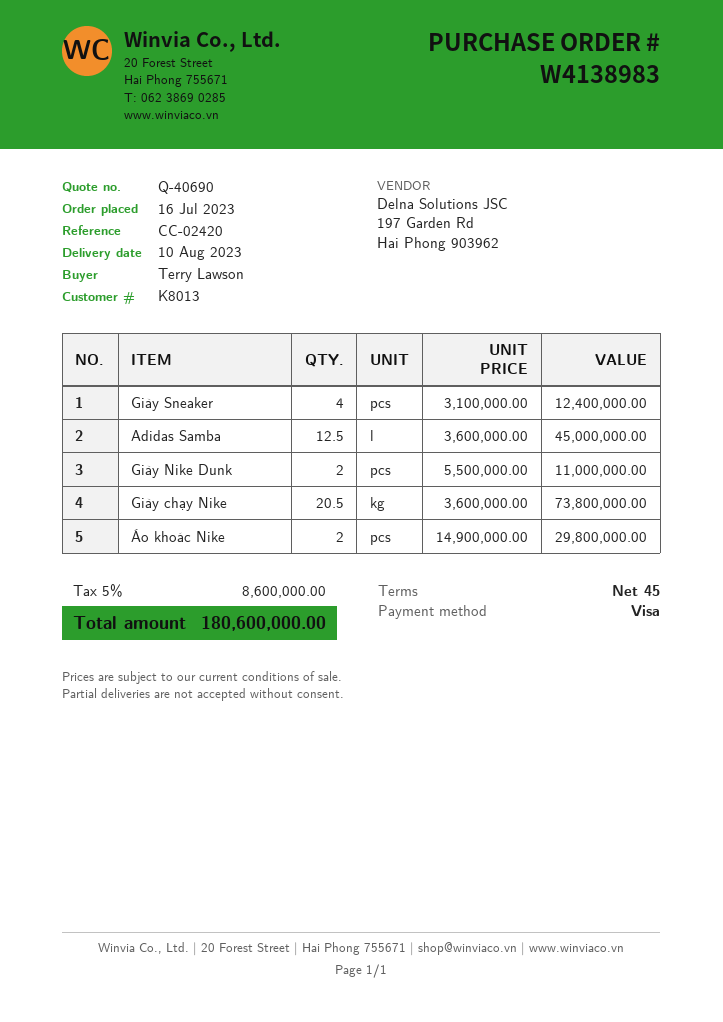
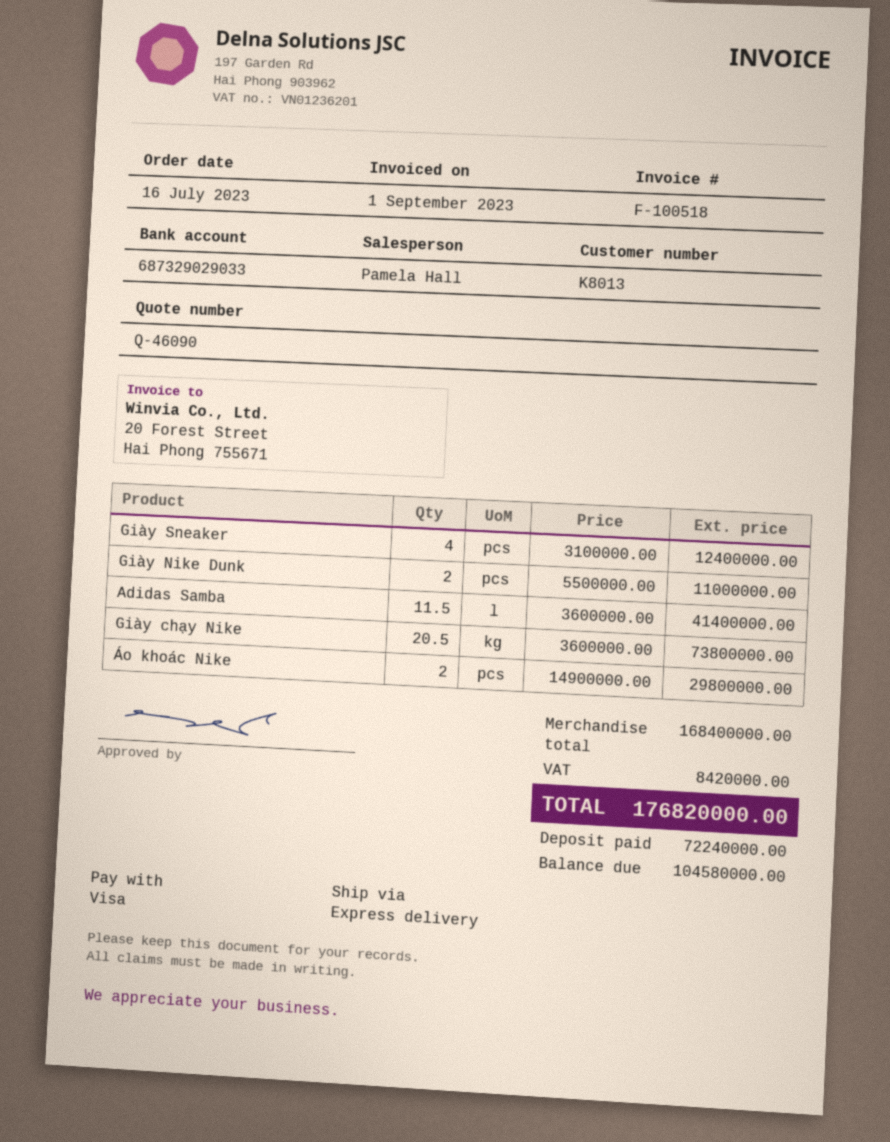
quote number: Q-40690 -> Q-46090
Adidas Samba: 12.5 x 3600000.00 = 45000000.00 -> 11.5 x 3600000.00 = 41400000.00
tax: 8600000.00 -> 8420000.00
total: 180600000.00 -> 176820000.00

